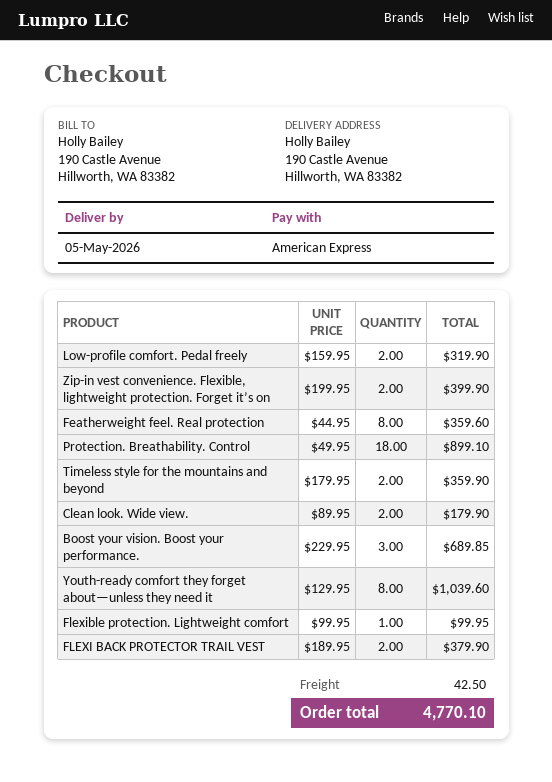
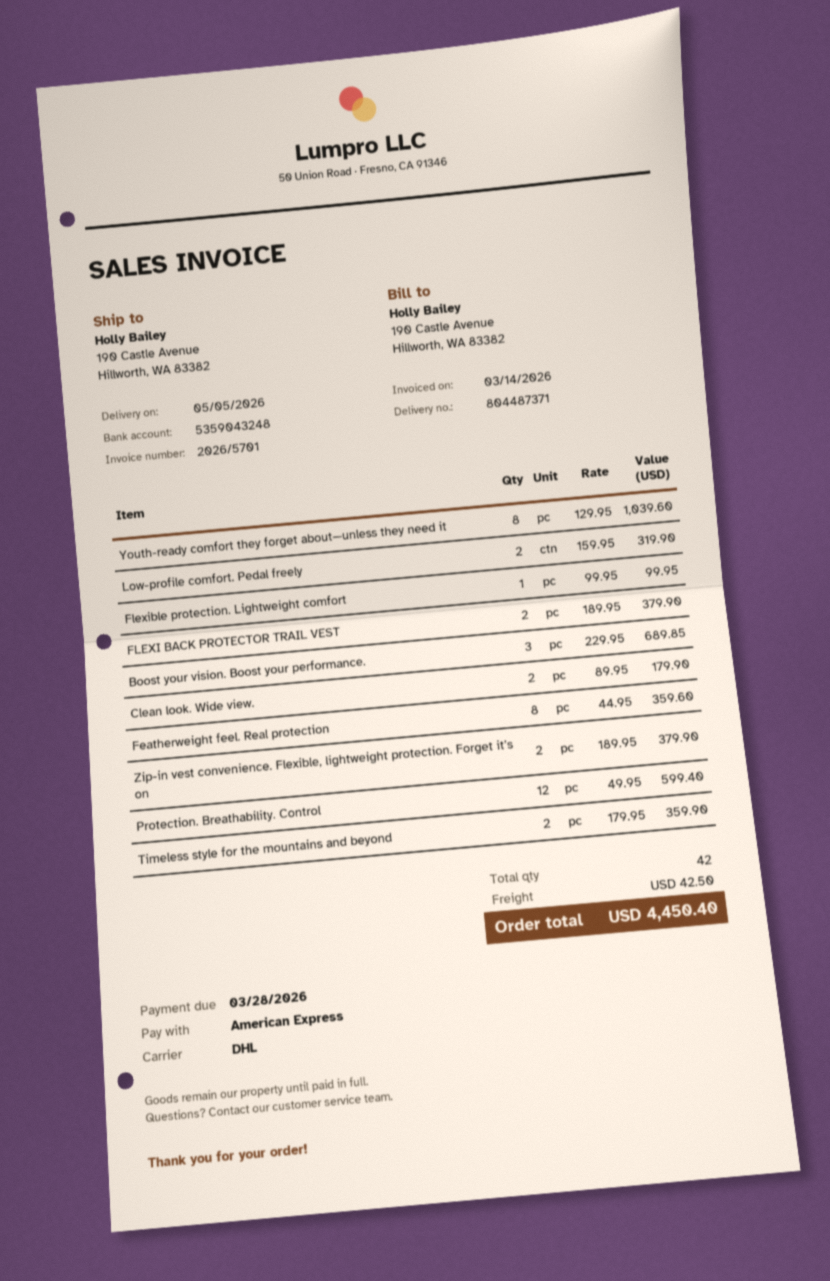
Zip-in vest convenience. Flexible, lightweight protection. Forget it’s on: 2 x 199.95 = 399.90 -> 2 x 189.95 = 379.90
Protection. Breathability. Control: 18 x 49.95 = 899.10 -> 12 x 49.95 = 599.40
total: 4770.10 -> 4450.40

